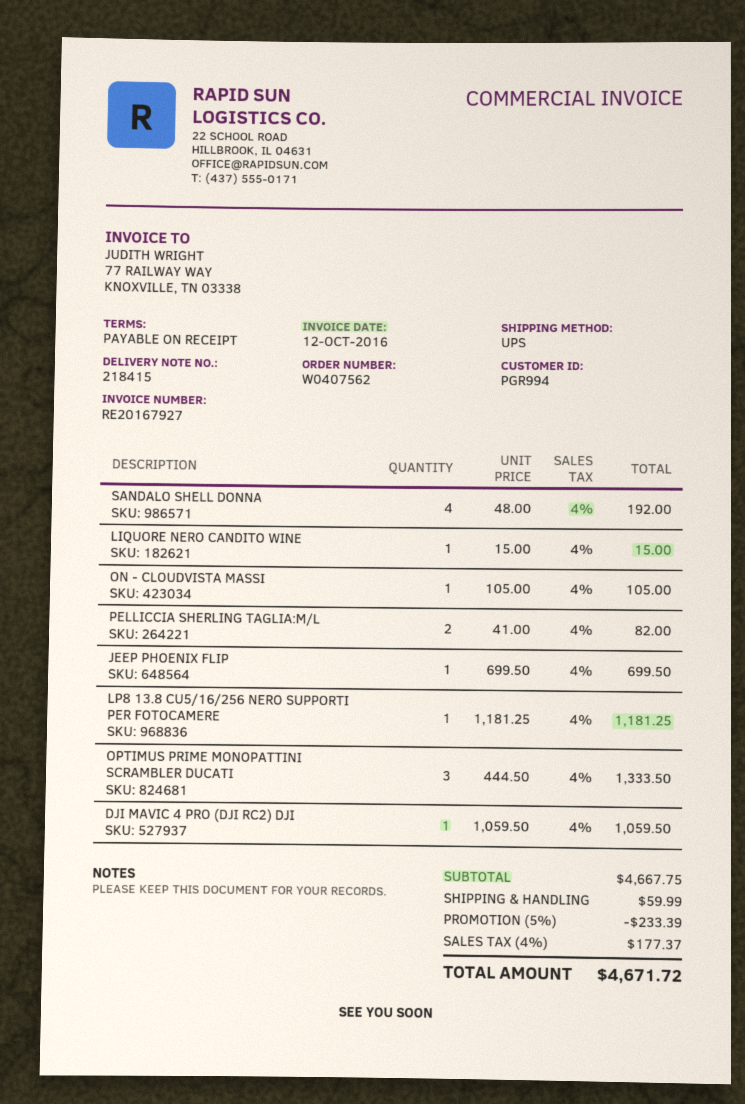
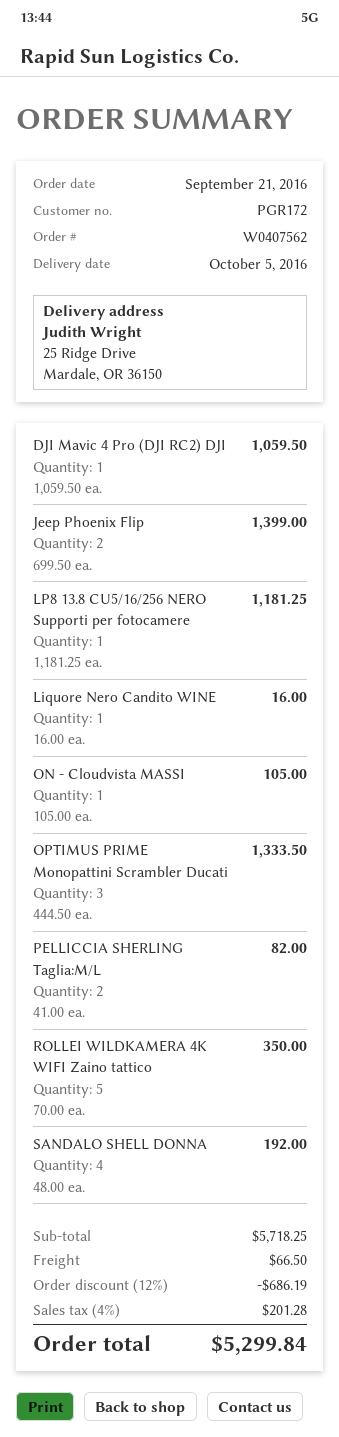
customer number: PGR994 -> PGR172
LIQUORE NERO CANDITO WINE: 1 x 15.00 = 15.00 -> 1 x 16.00 = 16.00
JEEP PHOENIX FLIP: 1 x 699.50 = 699.50 -> 2 x 699.50 = 1399.00
ROLLEI WILDKAMERA 4K WIFI Zaino tattico: none -> 5 x 70.00 = 350.00
subtotal: 4667.75 -> 5718.25
discount: 5% = 233.39 -> 12% = 686.19
shipping: 59.99 -> 66.50
tax: 4% = 177.37 -> 4% = 201.28
total: 4671.72 -> 5299.84

